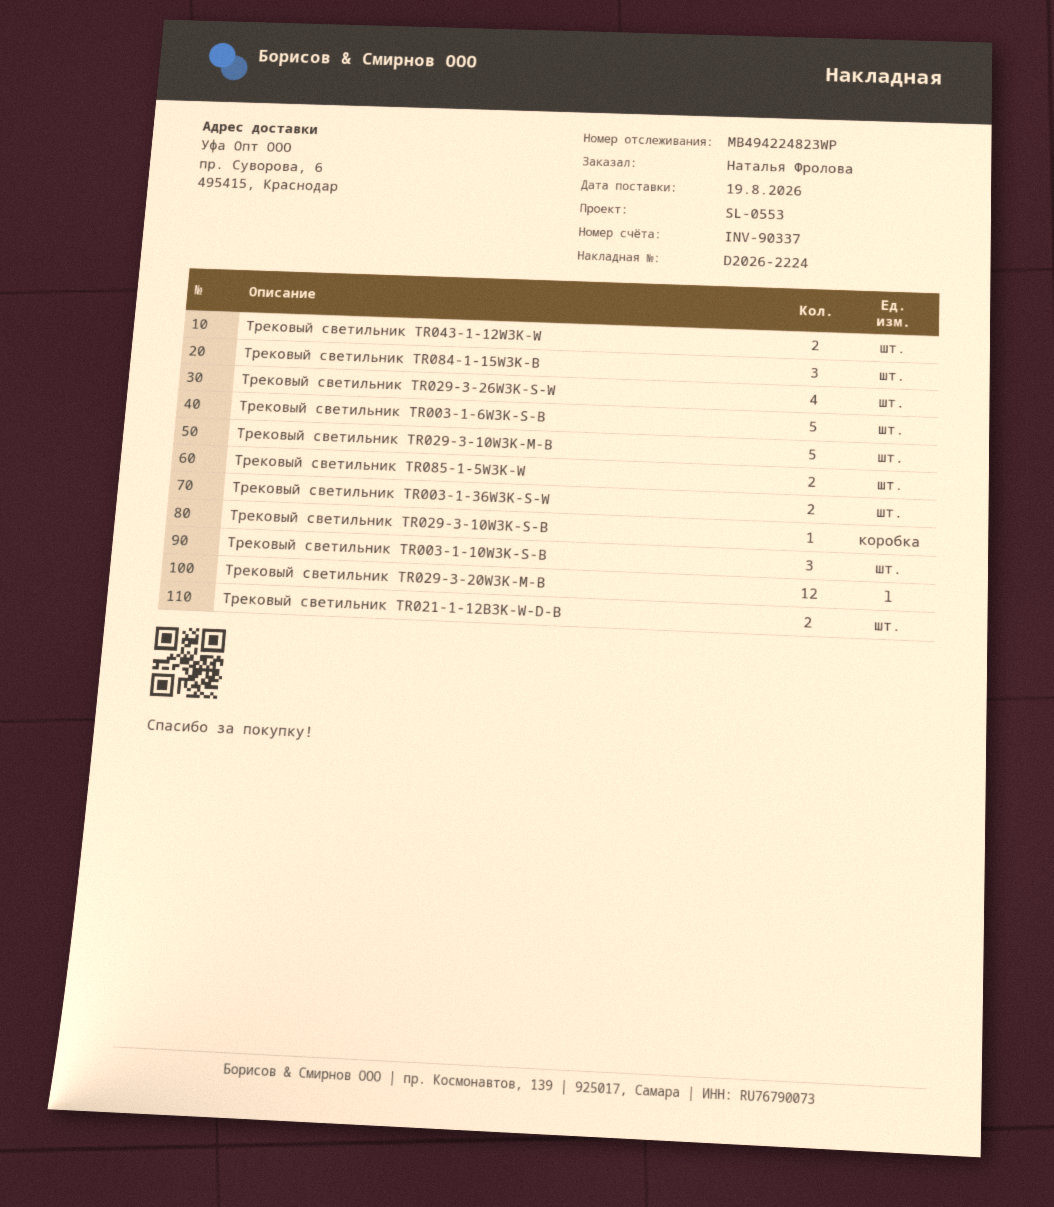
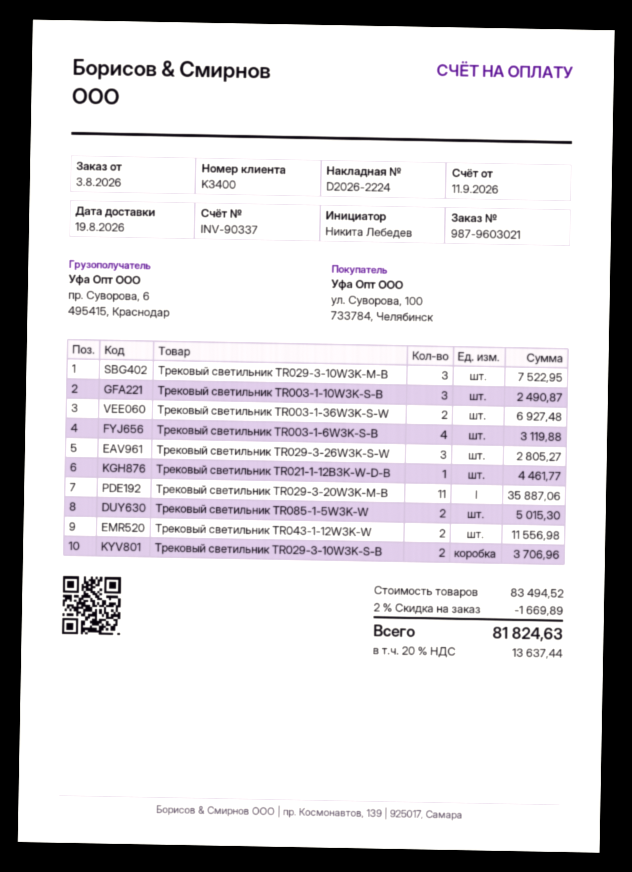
ordered by: Наталья Фролова -> Никита Лебедев
Трековый светильник TR084-1-15W3K-B: 3 -> none
Трековый светильник TR029-3-26W3K-S-W: 4 -> 3
Трековый светильник TR003-1-6W3K-S-B: 5 -> 4
Трековый светильник TR029-3-10W3K-M-B: 5 -> 3
Трековый светильник TR029-3-10W3K-S-B: 1 -> 2
Трековый светильник TR029-3-20W3K-M-B: 12 -> 11
Трековый светильник TR021-1-12B3K-W-D-B: 2 -> 1

